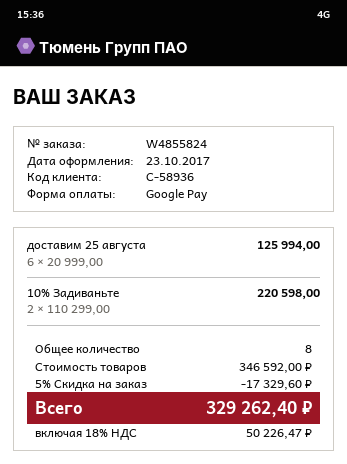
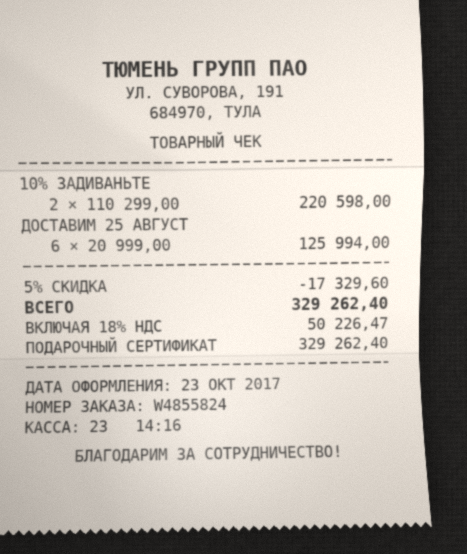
payment method: Google Pay -> gift card

